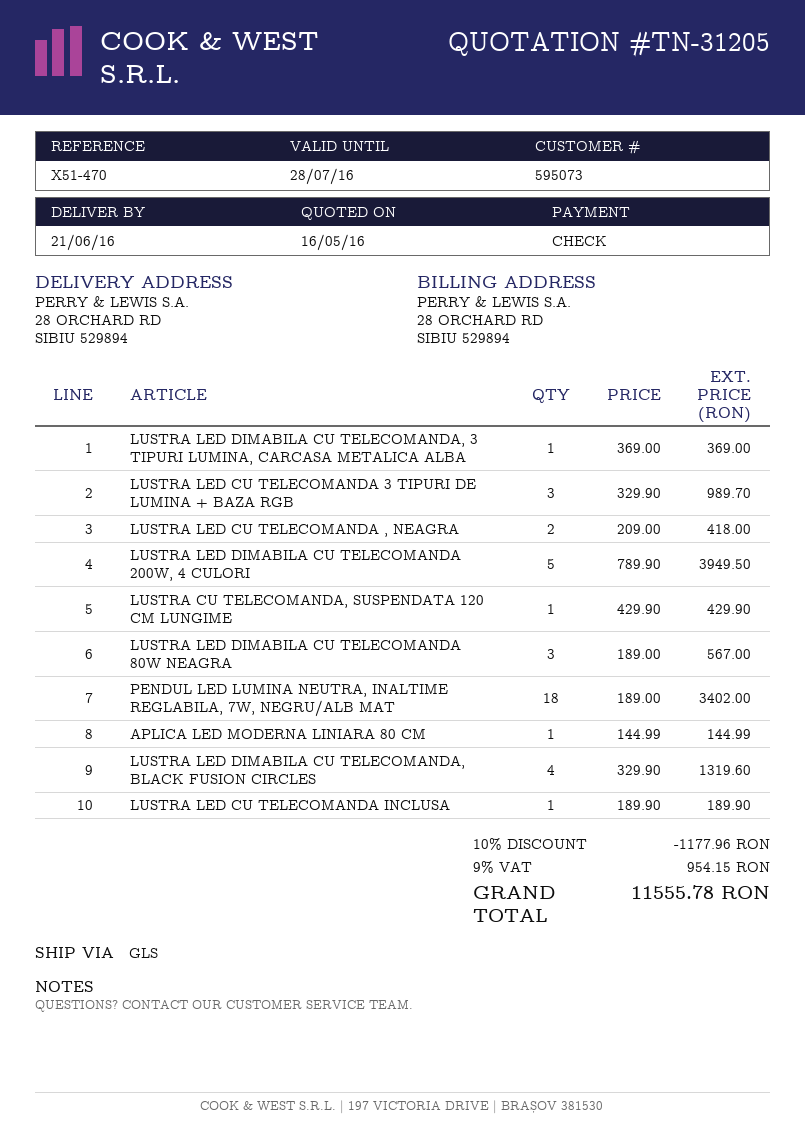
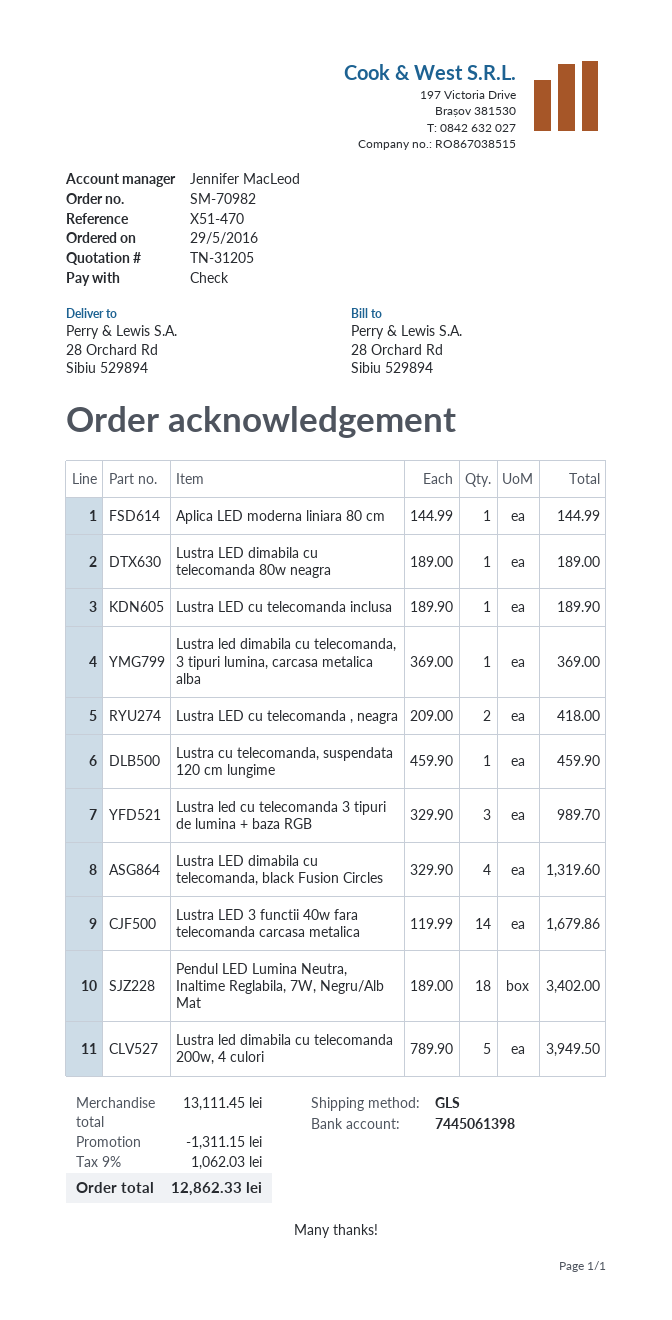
LUSTRA CU TELECOMANDA, SUSPENDATA 120 CM LUNGIME: 1 x 429.90 = 429.90 -> 1 x 459.90 = 459.90
LUSTRA LED DIMABILA CU TELECOMANDA 80W NEAGRA: 3 x 189.00 = 567.00 -> 1 x 189.00 = 189.00
Lustra LED 3 functii 40w fara telecomanda carcasa metalica: none -> 14 x 119.99 = 1679.86
discount: 1177.96 -> 1311.15
tax: 9% = 954.15 -> 9% = 1062.03
total: 11555.78 -> 12862.33

